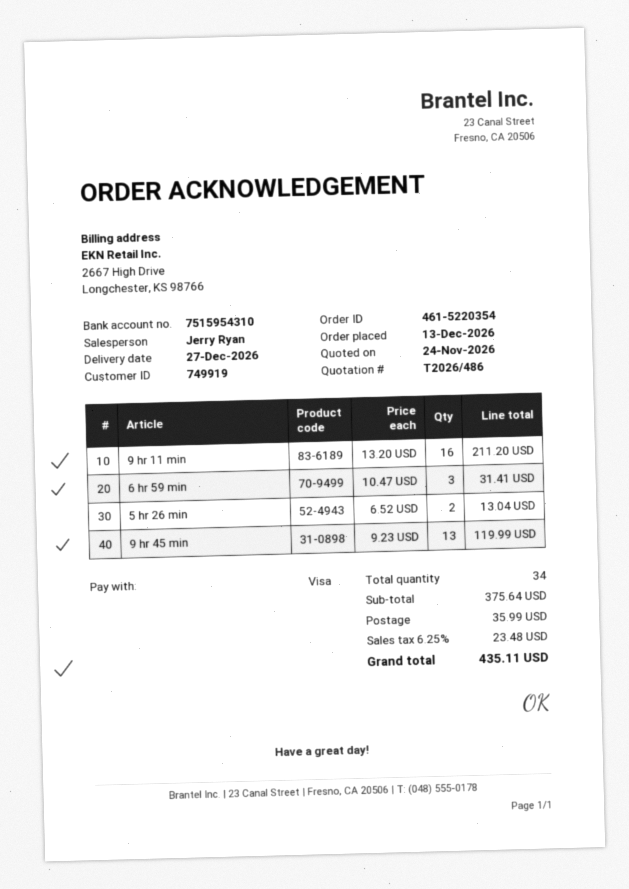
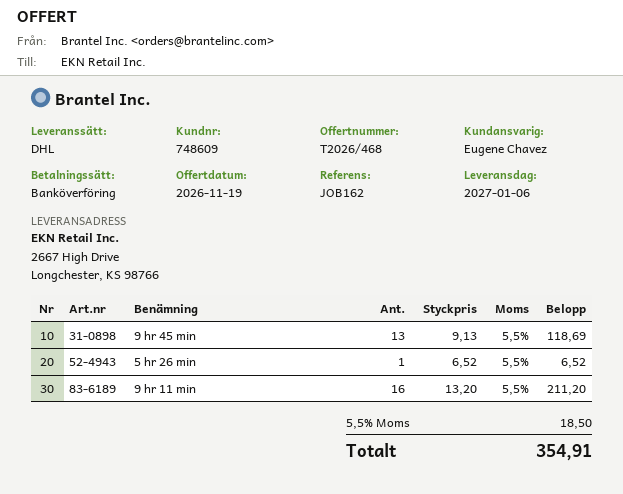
quote number: T2026/486 -> T2026/468
quote date: 2026-11-24 -> 2026-11-19
delivery date: 2026-12-27 -> 2027-01-06
customer number: 749919 -> 748609
sales rep: Jerry Ryan -> Eugene Chavez
payment method: Visa -> bank transfer
6 hr 59 min: 3 x 10.47 = 31.41 -> none
5 hr 26 min: 2 x 6.52 = 13.04 -> 1 x 6.52 = 6.52
9 hr 45 min: 13 x 9.23 = 119.99 -> 13 x 9.13 = 118.69
shipping: 35.99 -> none
tax: 6.25% = 23.48 -> 5.5% = 18.50
total: 435.11 -> 354.91

